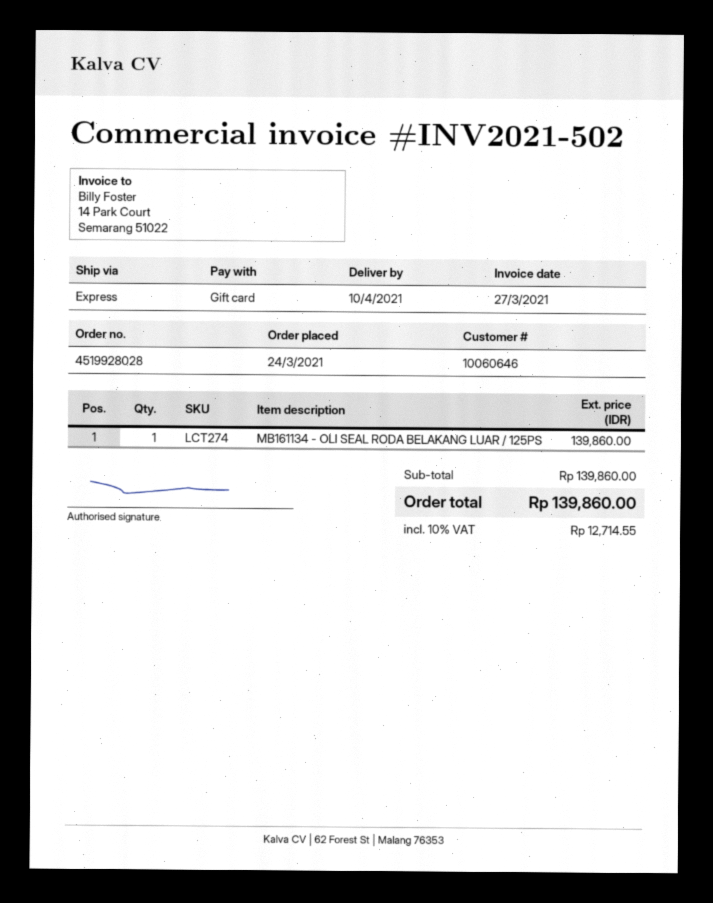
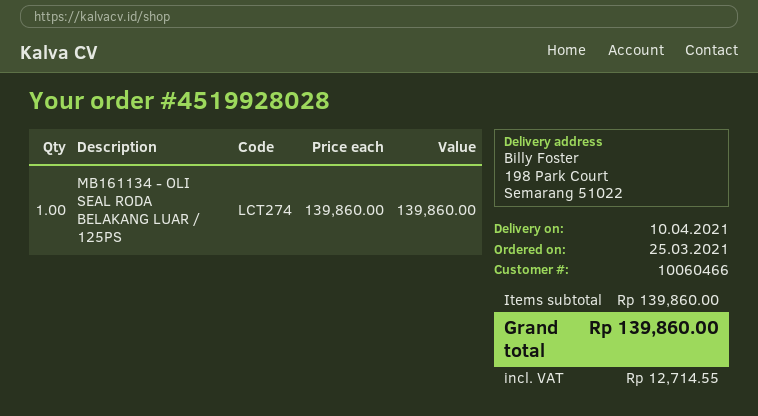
order date: 2021-03-24 -> 2021-03-25
customer number: 10060646 -> 10060466

